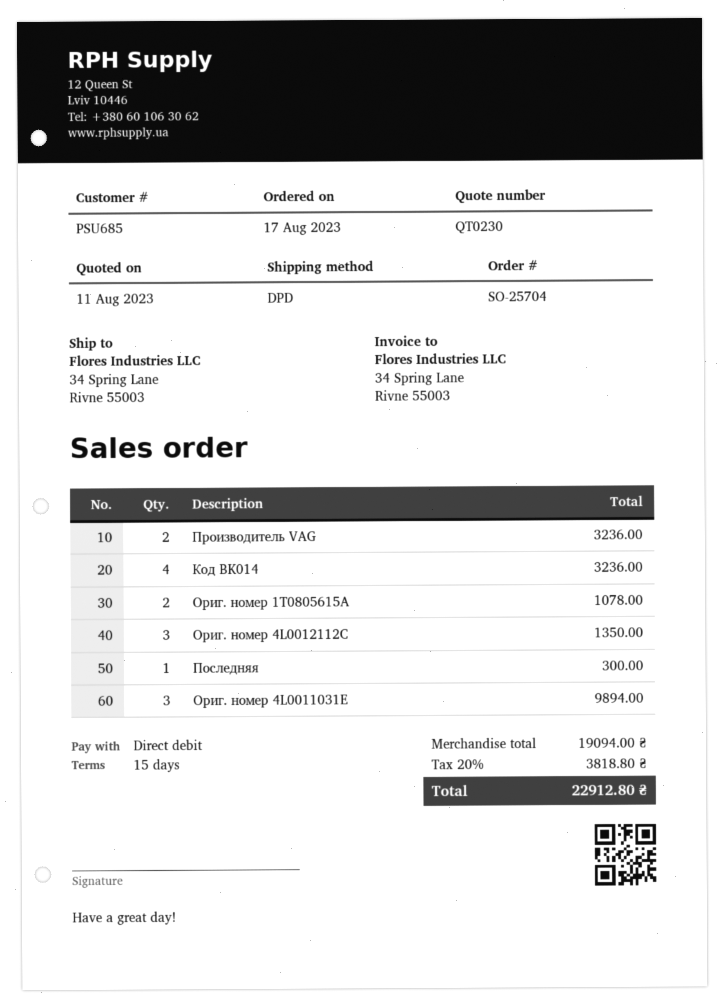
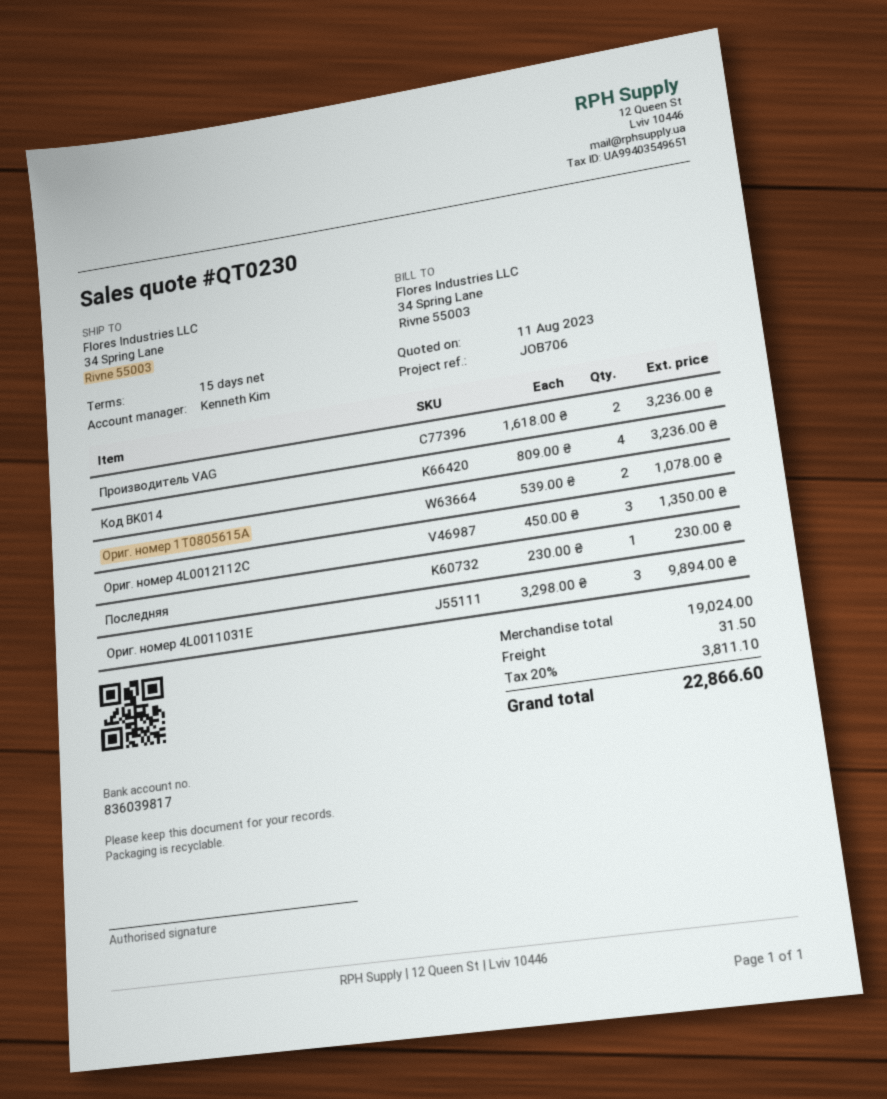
Последняя: 1 for 300.00 -> 1 for 230.00
subtotal: 19094.00 -> 19024.00
shipping: none -> 31.50
tax: 20% = 3818.80 -> 20% = 3811.10
total: 22912.80 -> 22866.60

